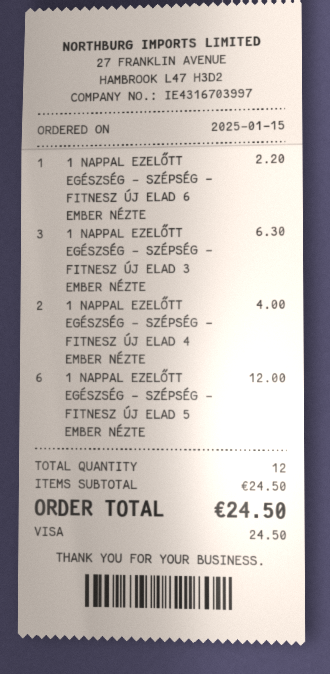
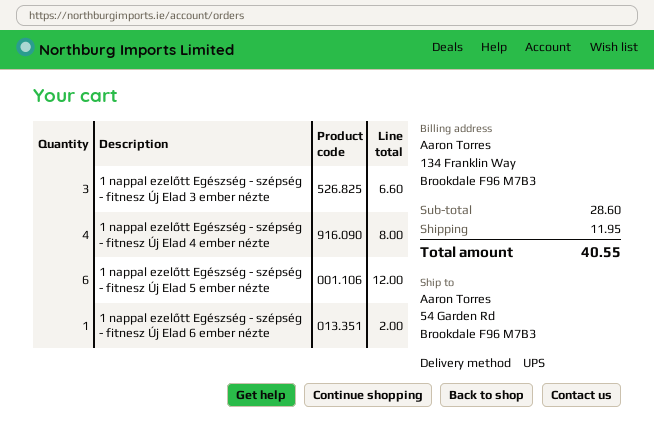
1 NAPPAL EZELŐTT EGÉSZSÉG - SZÉPSÉG - FITNESZ ÚJ ELAD 6 EMBER NÉZTE: 1 for 2.20 -> 1 for 2.00
1 NAPPAL EZELŐTT EGÉSZSÉG - SZÉPSÉG - FITNESZ ÚJ ELAD 3 EMBER NÉZTE: 3 for 6.30 -> 3 for 6.60
1 NAPPAL EZELŐTT EGÉSZSÉG - SZÉPSÉG - FITNESZ ÚJ ELAD 4 EMBER NÉZTE: 2 for 4.00 -> 4 for 8.00
subtotal: 24.50 -> 28.60
shipping: none -> 11.95
total: 24.50 -> 40.55

